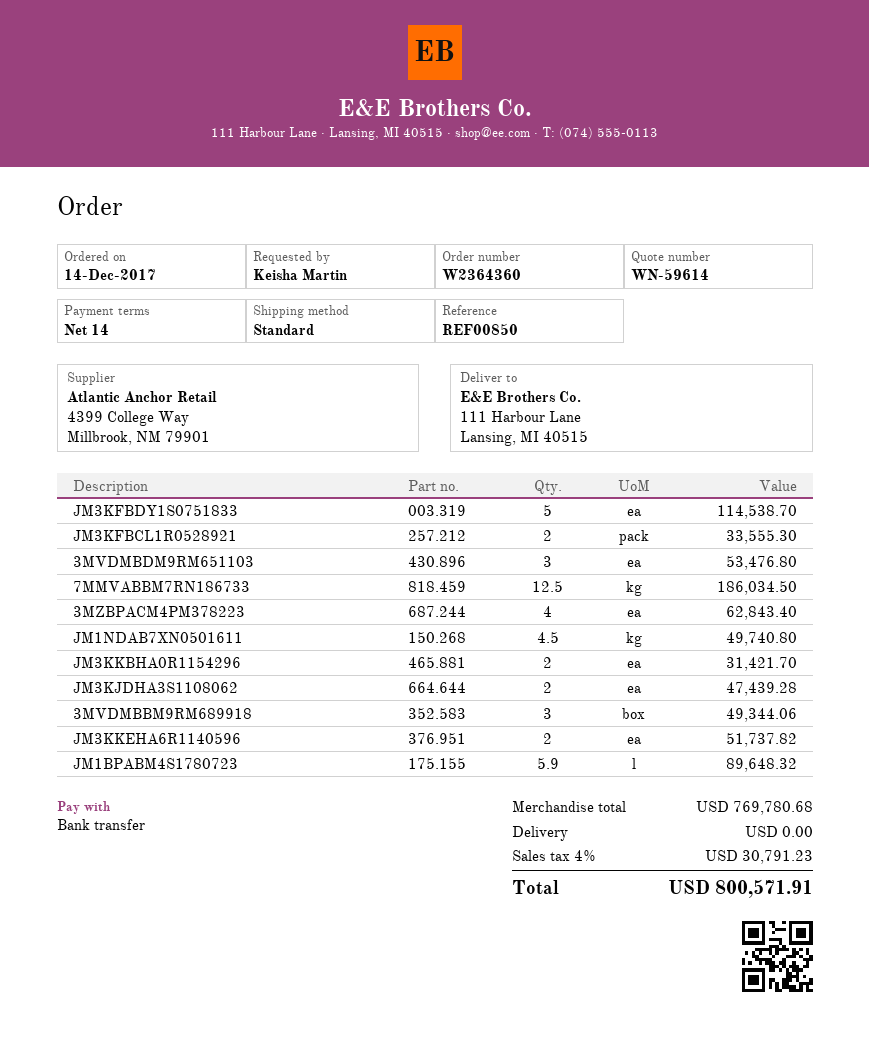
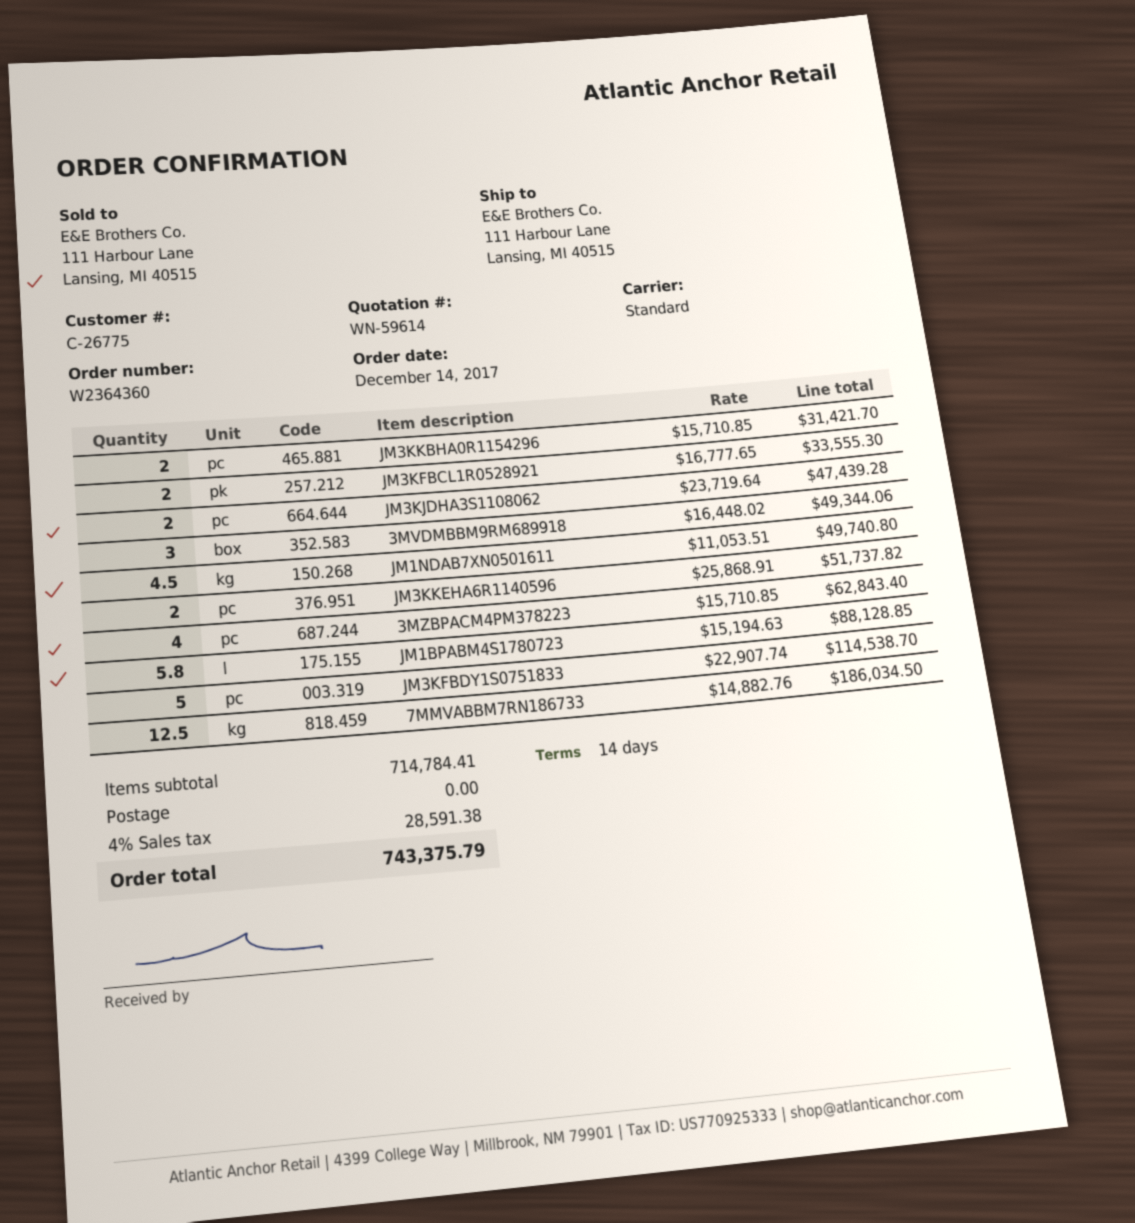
3MVDMBDM9RM651103: 3 for 53476.80 -> none
JM1BPABM4S1780723: 5.9 for 89648.32 -> 5.8 for 88128.85
subtotal: 769780.68 -> 714784.41
tax: 4% = 30791.23 -> 4% = 28591.38
total: 800571.91 -> 743375.79

